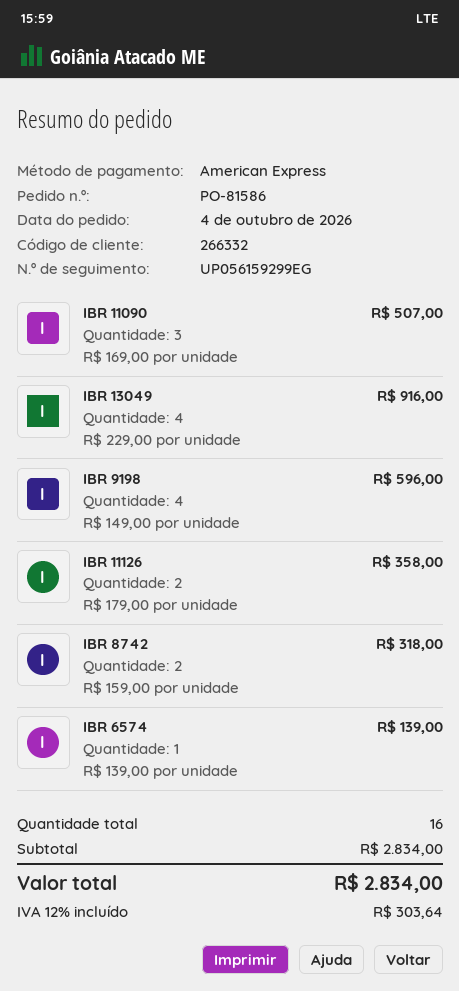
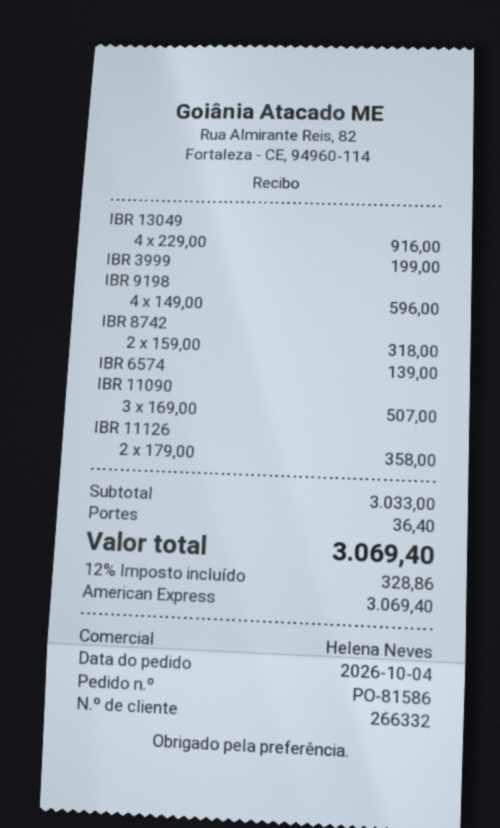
IBR 3999: none -> 1 x 199.00 = 199.00
subtotal: 2834.00 -> 3033.00
shipping: none -> 36.40
tax: 12% = 303.64 -> 12% = 328.86
total: 2834.00 -> 3069.40

